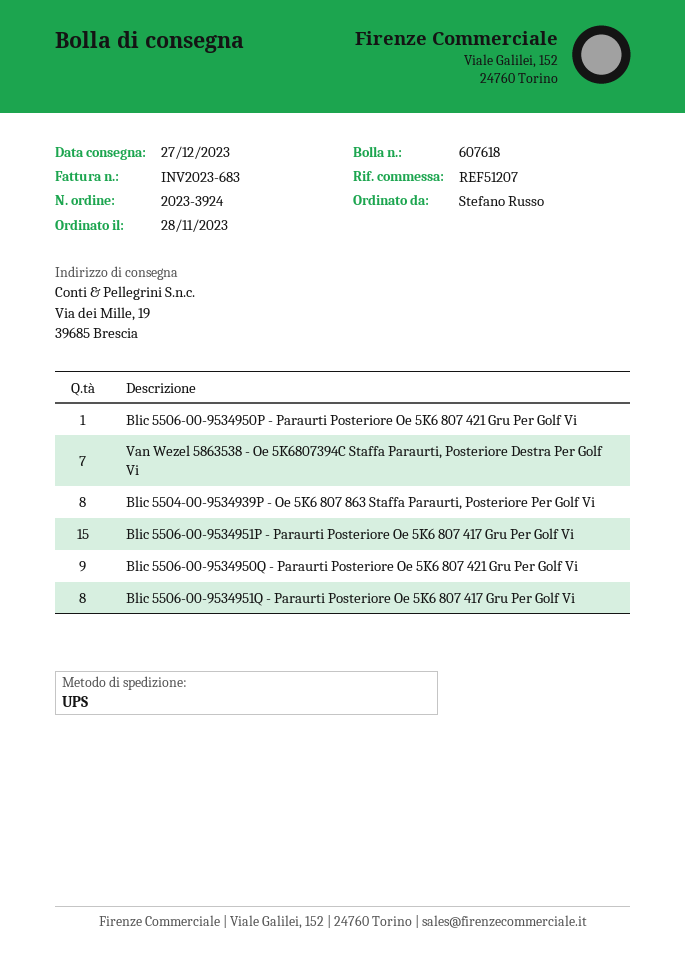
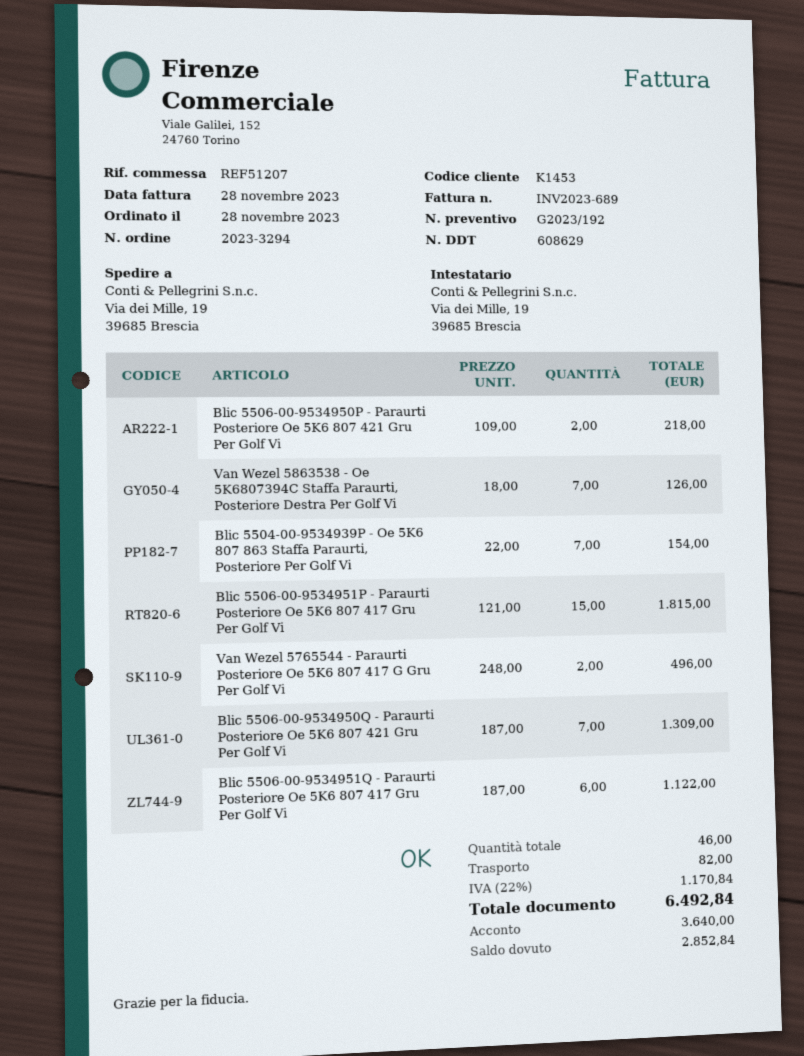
order number: 2023-3924 -> 2023-3294
delivery note number: 607618 -> 608629
invoice number: INV2023-683 -> INV2023-689
Blic 5506-00-9534950P - Paraurti Posteriore Oe 5K6 807 421 Gru Per Golf Vi: 1 -> 2
Blic 5504-00-9534939P - Oe 5K6 807 863 Staffa Paraurti, Posteriore Per Golf Vi: 8 -> 7
Blic 5506-00-9534950Q - Paraurti Posteriore Oe 5K6 807 421 Gru Per Golf Vi: 9 -> 7
Blic 5506-00-9534951Q - Paraurti Posteriore Oe 5K6 807 417 Gru Per Golf Vi: 8 -> 6
Van Wezel 5765544 - Paraurti Posteriore Oe 5K6 807 417 G Gru Per Golf Vi: none -> 2

